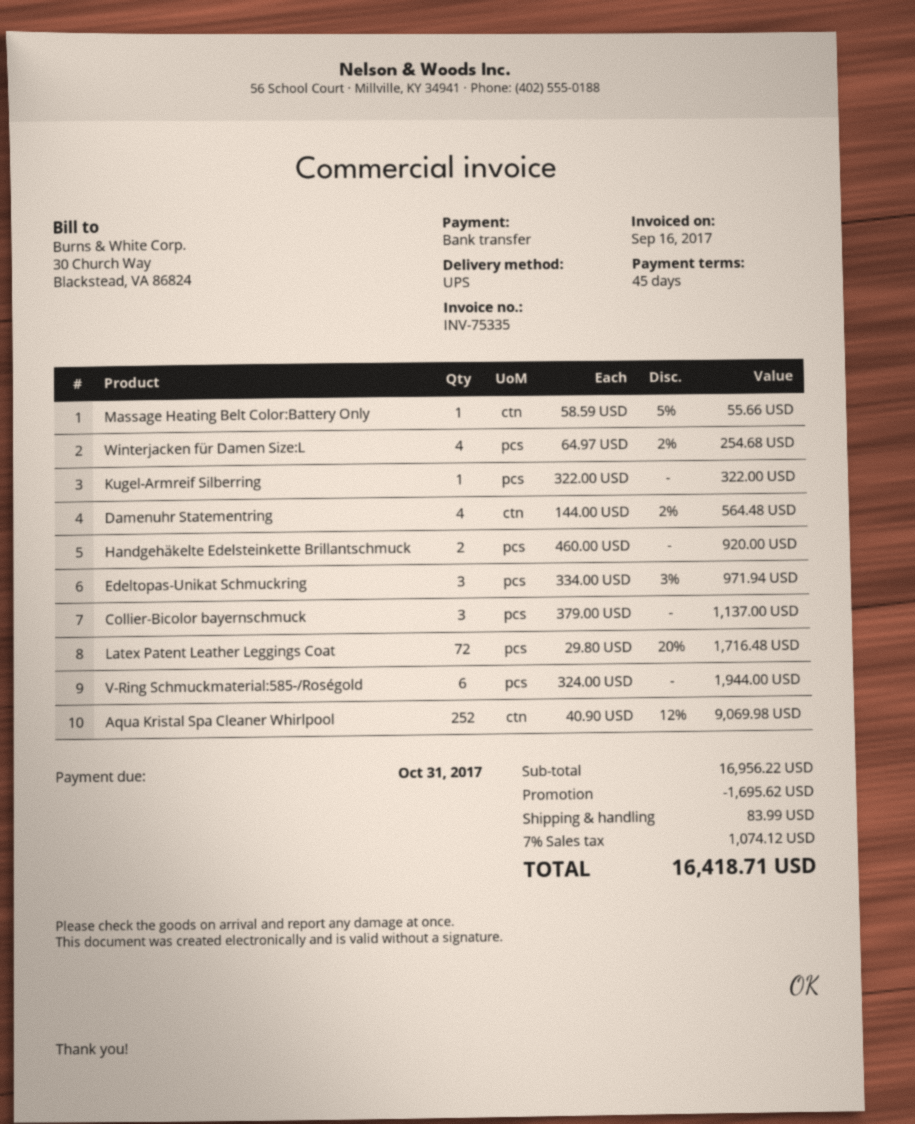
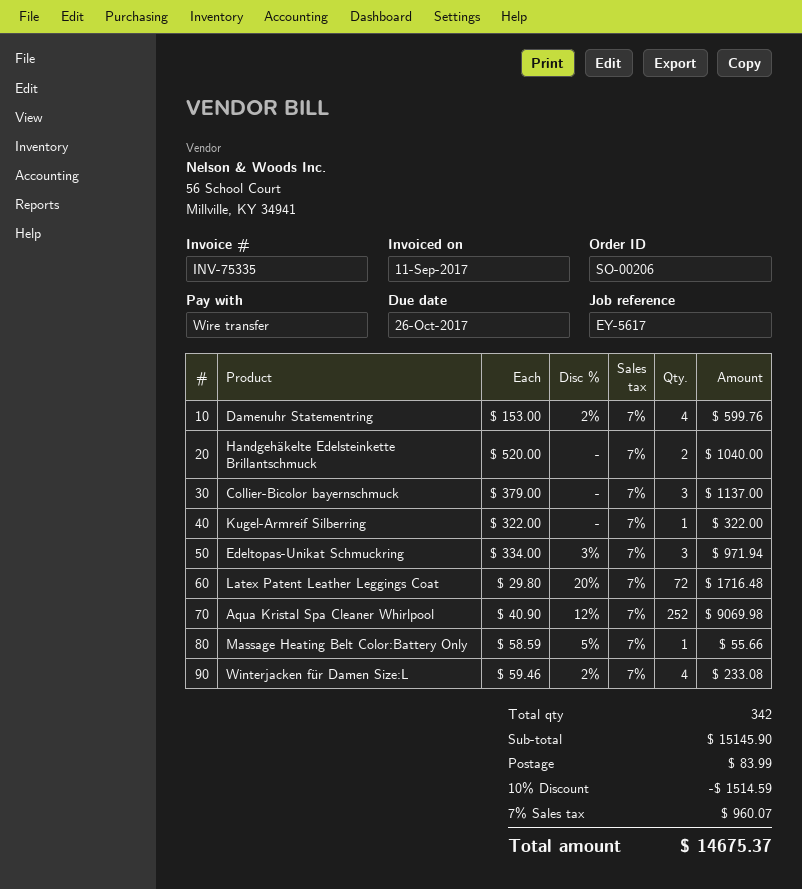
invoice date: 2017-09-16 -> 2017-09-11
due date: 2017-10-31 -> 2017-10-26
Winterjacken für Damen Size:L: 4 x 64.97 - 2% = 254.68 -> 4 x 59.46 - 2% = 233.08
Damenuhr Statementring: 4 x 144.00 - 2% = 564.48 -> 4 x 153.00 - 2% = 599.76
Handgehäkelte Edelsteinkette Brillantschmuck: 2 x 460.00 = 920.00 -> 2 x 520.00 = 1040.00
V-Ring Schmuckmaterial:585-/Roségold: 6 x 324.00 = 1944.00 -> none
subtotal: 16956.22 -> 15145.90
discount: 1695.62 -> 1514.59
tax: 7% = 1074.12 -> 7% = 960.07
total: 16418.71 -> 14675.37

